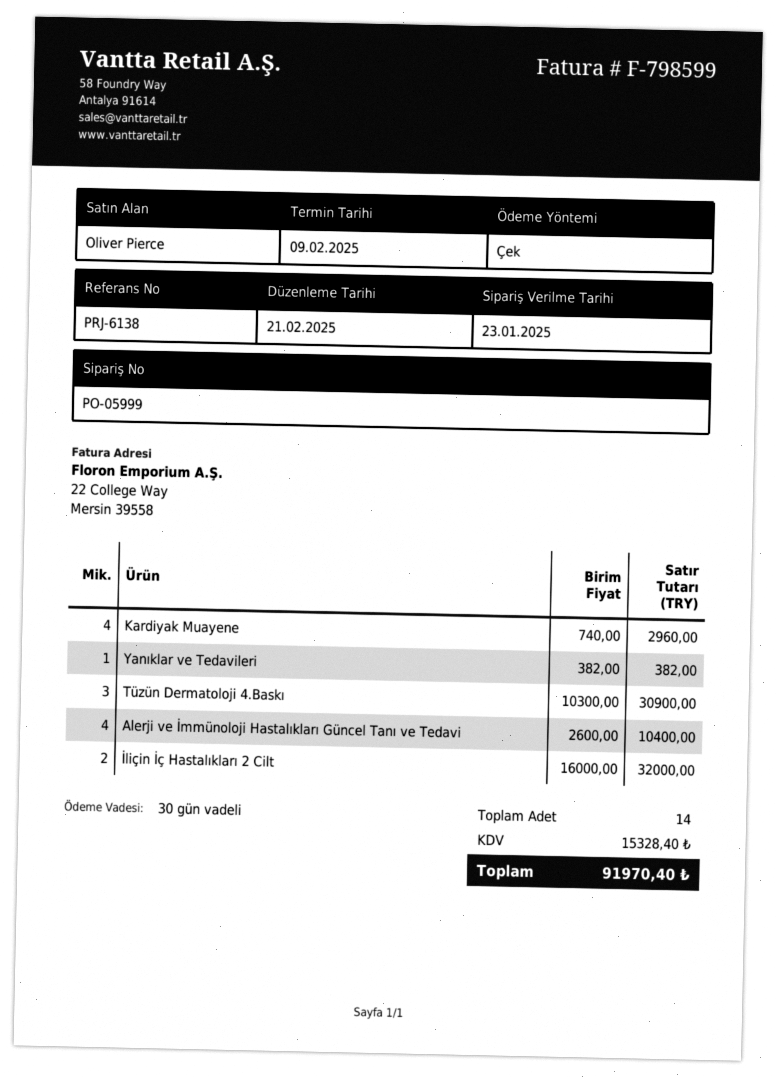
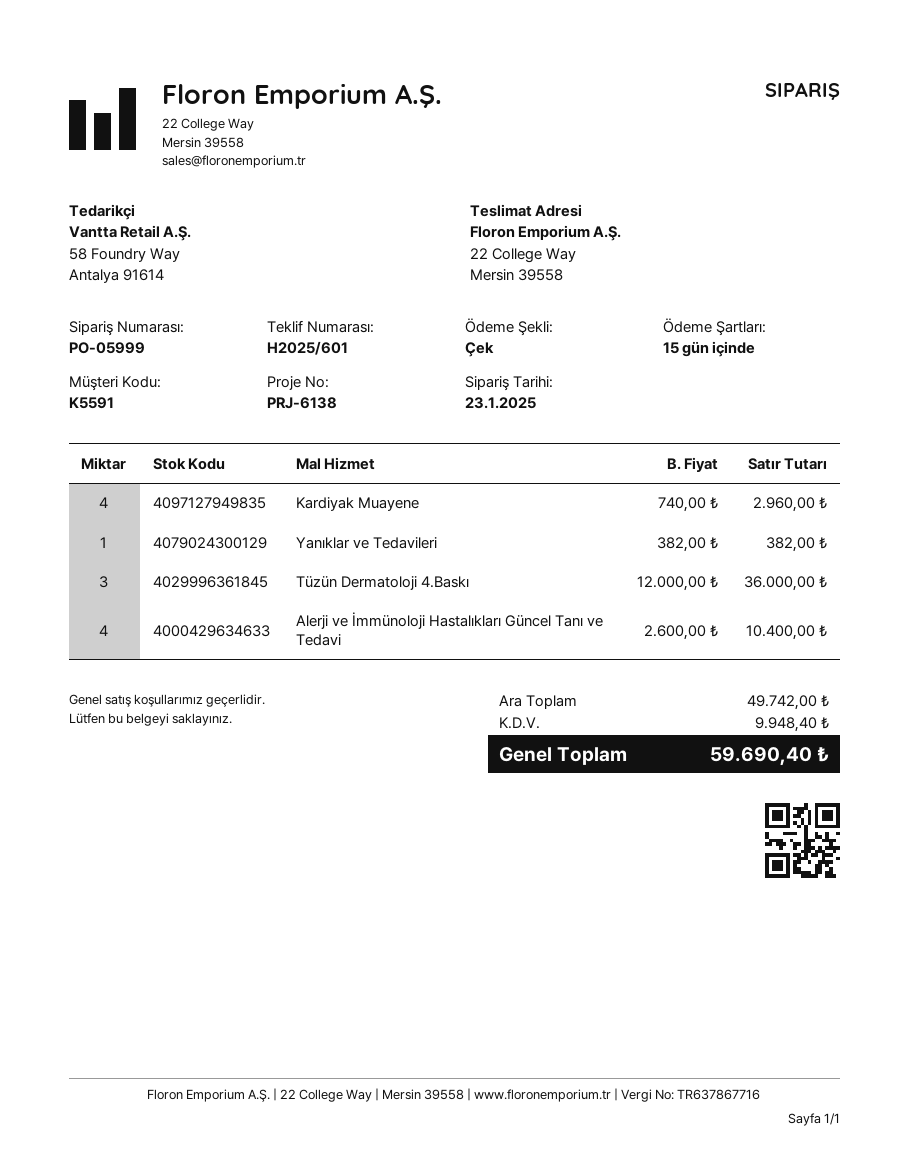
payment terms: 30 days -> 15 days
Tüzün Dermatoloji 4.Baskı: 3 x 10300.00 = 30900.00 -> 3 x 12000.00 = 36000.00
İliçin İç Hastalıkları 2 Cilt: 2 x 16000.00 = 32000.00 -> none
tax: 15328.40 -> 9948.40
total: 91970.40 -> 59690.40

